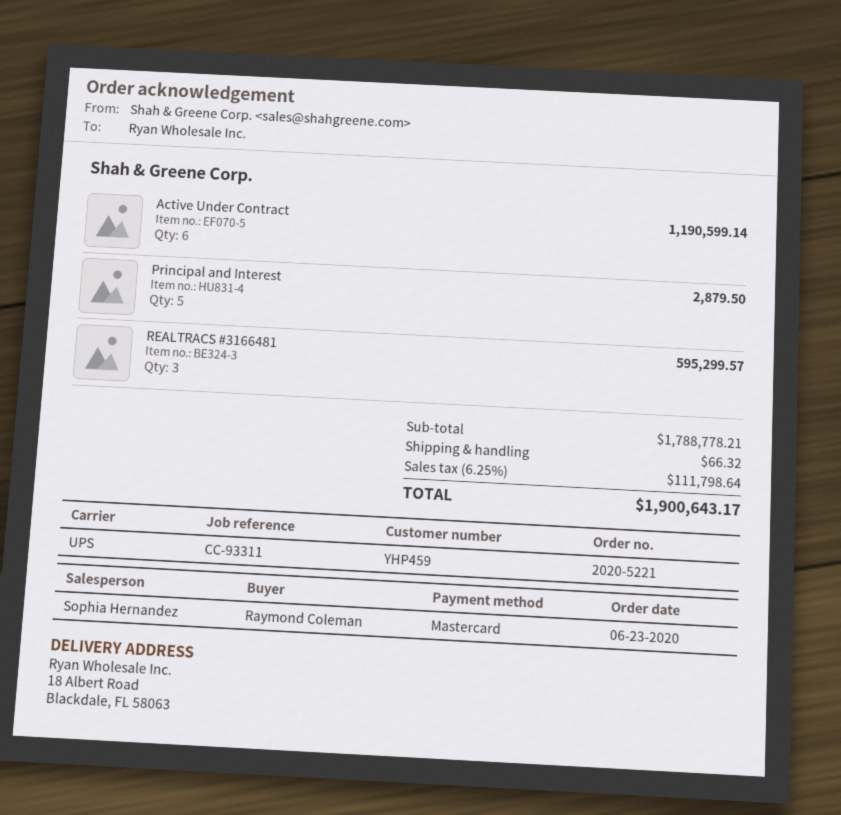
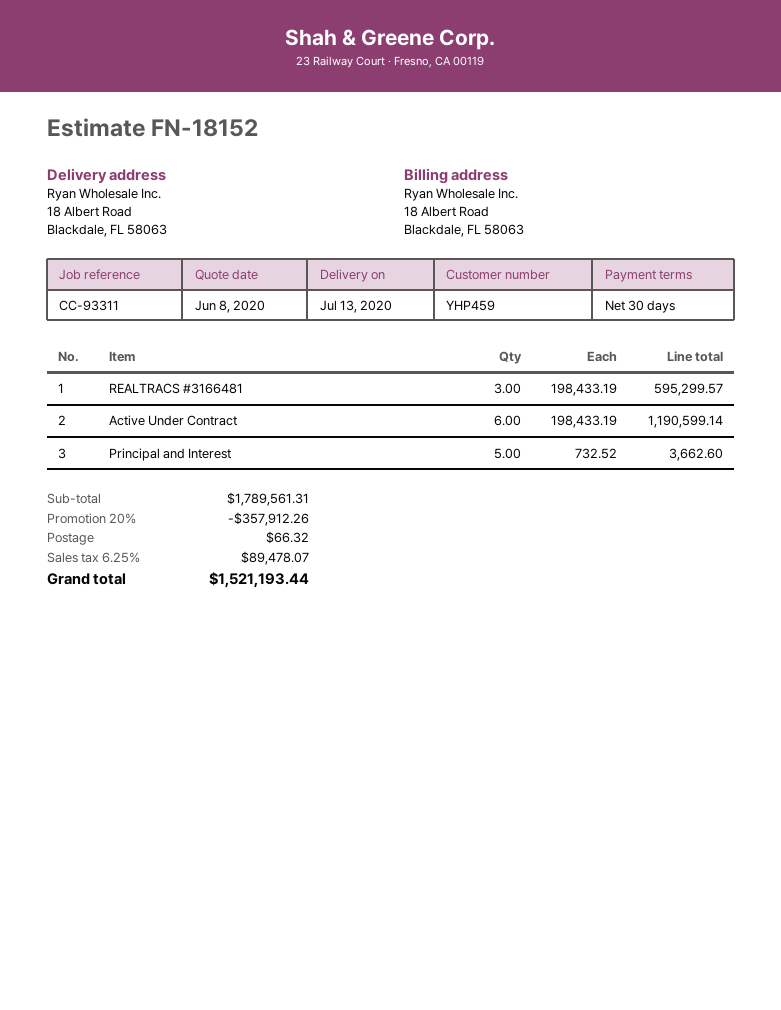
Principal and Interest: 5 for 2879.50 -> 5 for 3662.60
subtotal: 1788778.21 -> 1789561.31
discount: none -> 20% = 357912.26
tax: 6.25% = 111798.64 -> 6.25% = 89478.07
total: 1900643.17 -> 1521193.44

